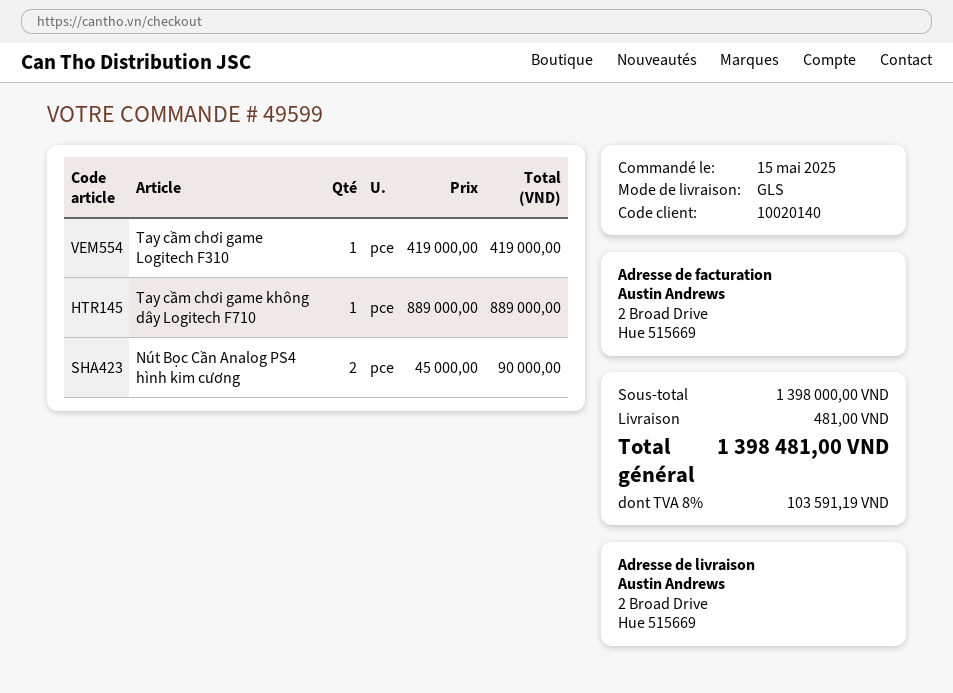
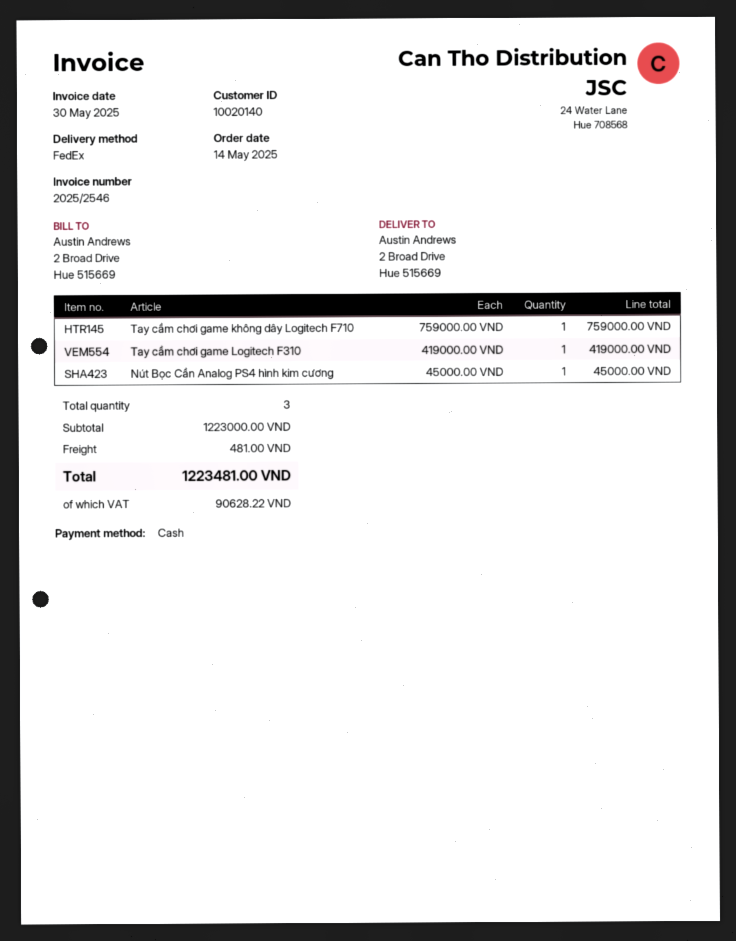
order date: 2025-05-15 -> 2025-05-14
shipping method: GLS -> FedEx
Tay cầm chơi game không dây Logitech F710: 1 x 889000.00 = 889000.00 -> 1 x 759000.00 = 759000.00
Nút Bọc Cần Analog PS4 hình kim cương: 2 x 45000.00 = 90000.00 -> 1 x 45000.00 = 45000.00
subtotal: 1398000.00 -> 1223000.00
tax: 103591.19 -> 90628.22
total: 1398481.00 -> 1223481.00

